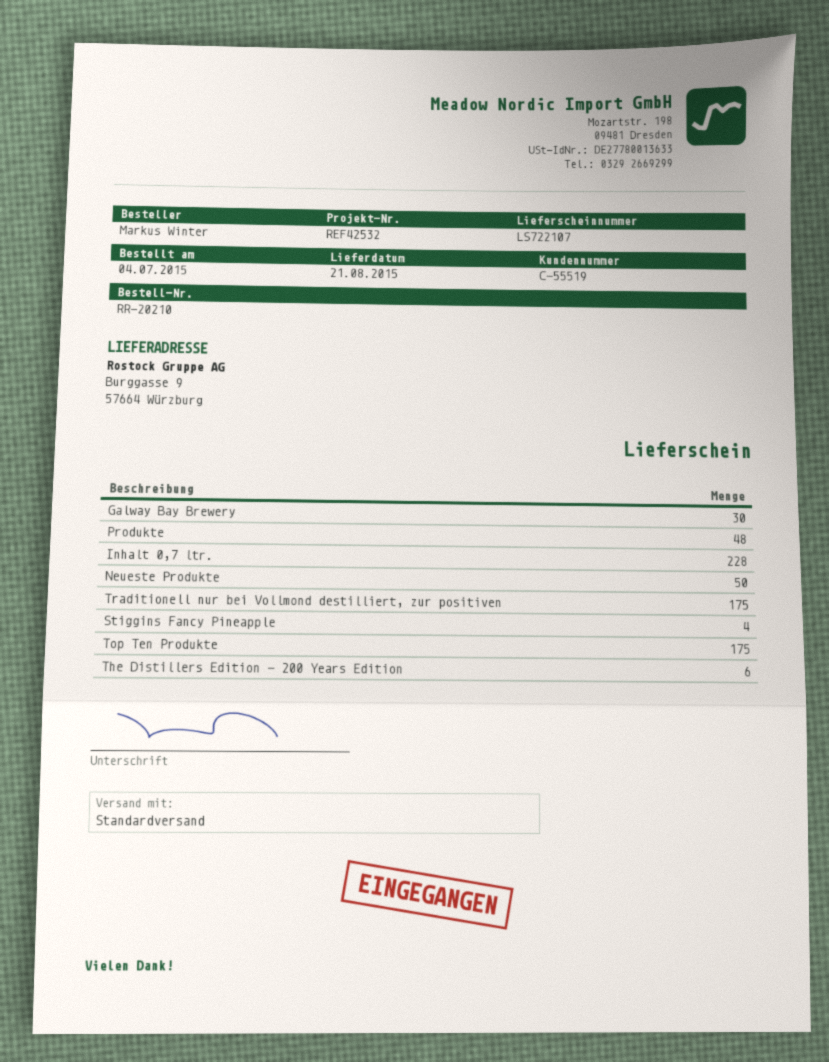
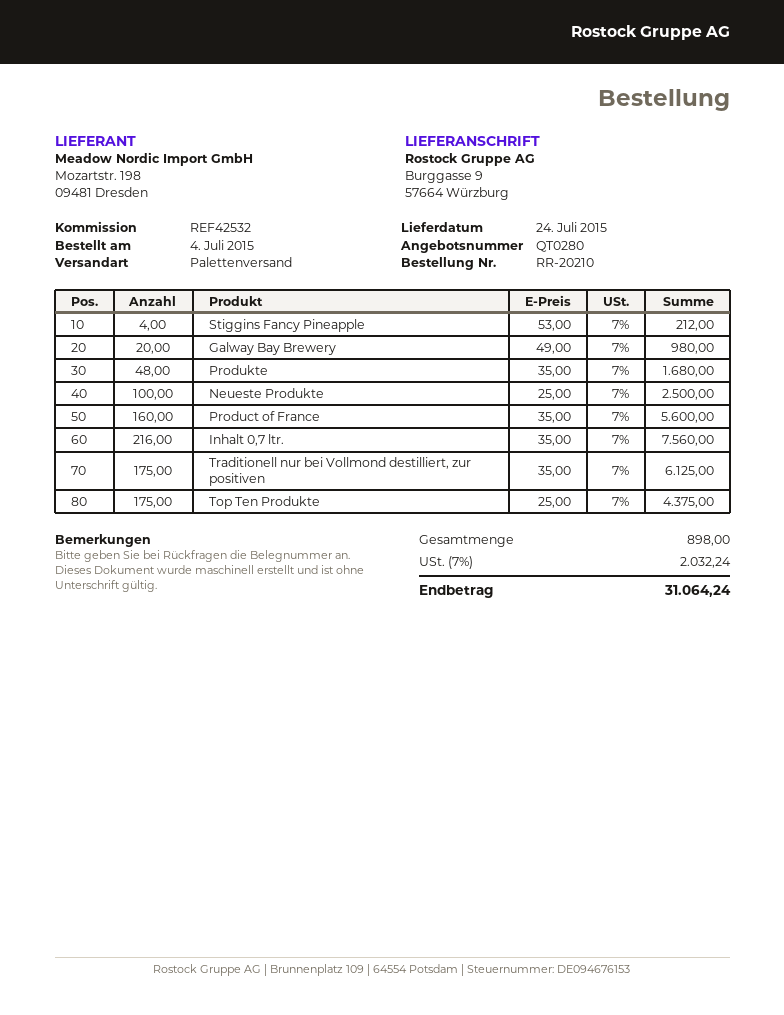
delivery date: 2015-08-21 -> 2015-07-24
shipping method: standard -> pallet freight
Galway Bay Brewery: 30 -> 20
Inhalt 0,7 ltr.: 228 -> 216
Neueste Produkte: 50 -> 100
The Distillers Edition - 200 Years Edition: 6 -> none
Product of France: none -> 160

